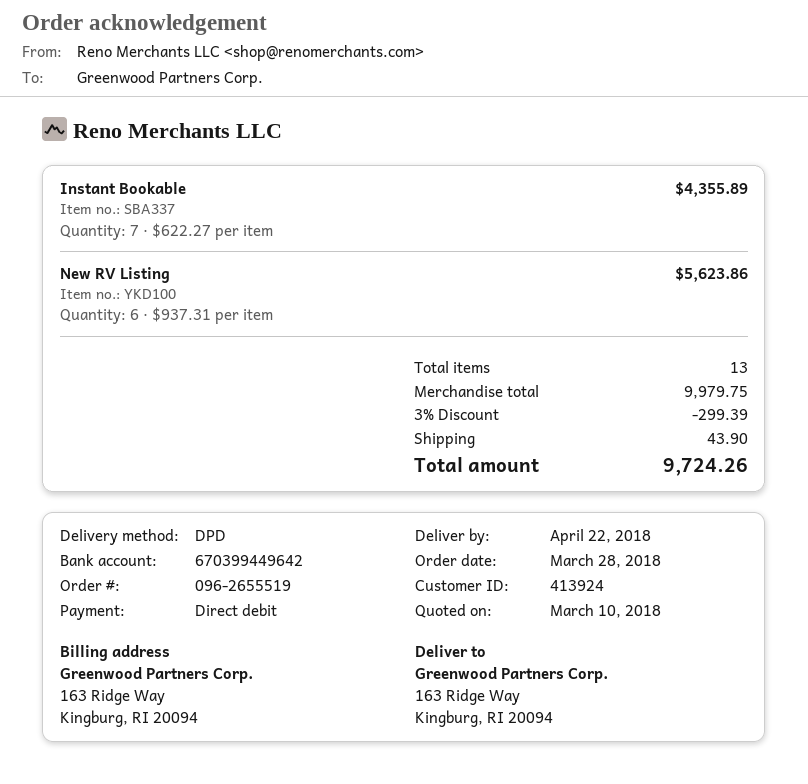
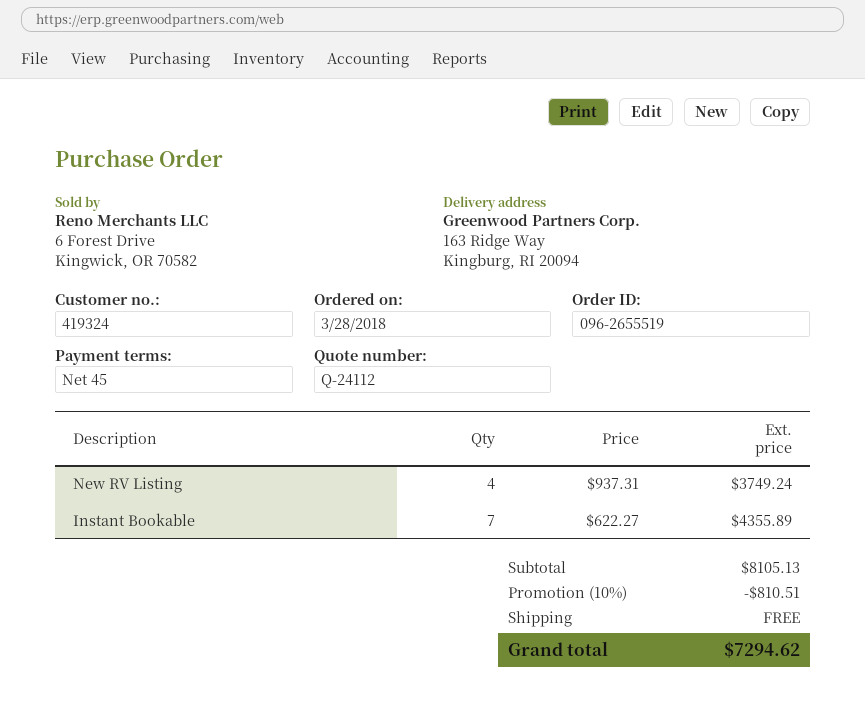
customer number: 413924 -> 419324
New RV Listing: 6 x 937.31 = 5623.86 -> 4 x 937.31 = 3749.24
subtotal: 9979.75 -> 8105.13
discount: 3% = 299.39 -> 10% = 810.51
shipping: 43.90 -> 0.00
total: 9724.26 -> 7294.62

